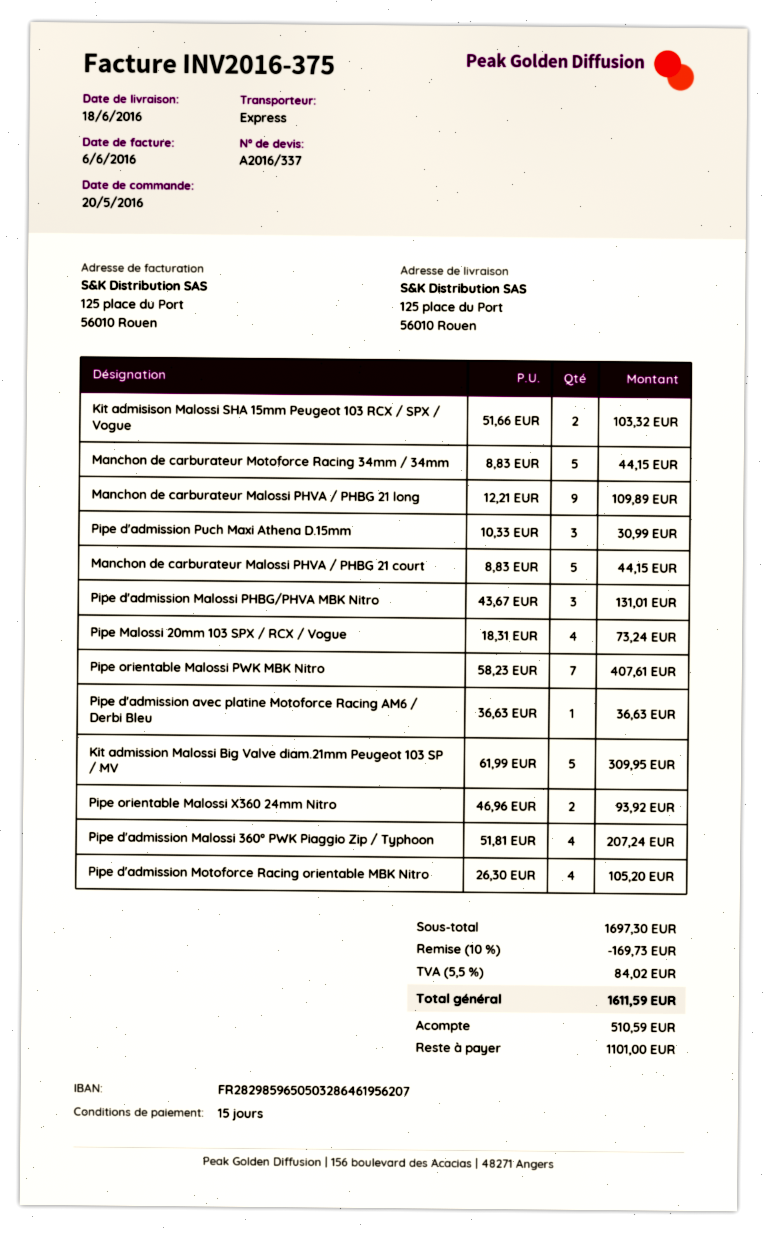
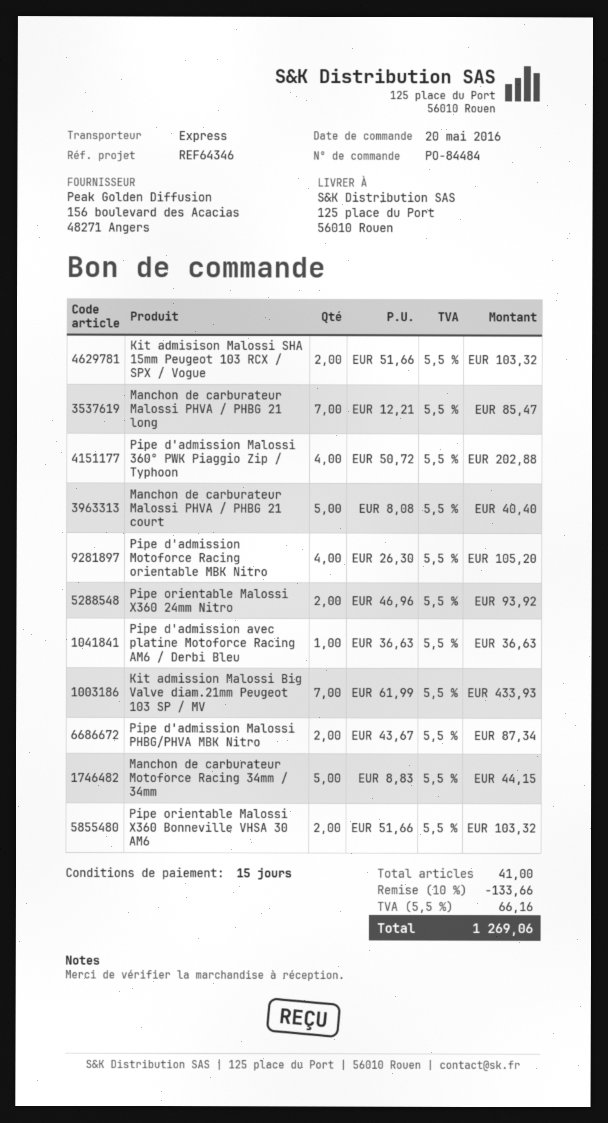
Manchon de carburateur Malossi PHVA / PHBG 21 long: 9 x 12.21 = 109.89 -> 7 x 12.21 = 85.47
Pipe d'admission Puch Maxi Athena D.15mm: 3 x 10.33 = 30.99 -> none
Manchon de carburateur Malossi PHVA / PHBG 21 court: 5 x 8.83 = 44.15 -> 5 x 8.08 = 40.40
Pipe d'admission Malossi PHBG/PHVA MBK Nitro: 3 x 43.67 = 131.01 -> 2 x 43.67 = 87.34
Pipe Malossi 20mm 103 SPX / RCX / Vogue: 4 x 18.31 = 73.24 -> none
Pipe orientable Malossi PWK MBK Nitro: 7 x 58.23 = 407.61 -> none
Kit admission Malossi Big Valve diam.21mm Peugeot 103 SP / MV: 5 x 61.99 = 309.95 -> 7 x 61.99 = 433.93
Pipe d'admission Malossi 360° PWK Piaggio Zip / Typhoon: 4 x 51.81 = 207.24 -> 4 x 50.72 = 202.88
Pipe orientable Malossi X360 Bonneville VHSA 30 AM6: none -> 2 x 51.66 = 103.32
discount: 10% = 169.73 -> 10% = 133.66
tax: 5.5% = 84.02 -> 5.5% = 66.16
total: 1611.59 -> 1269.06

